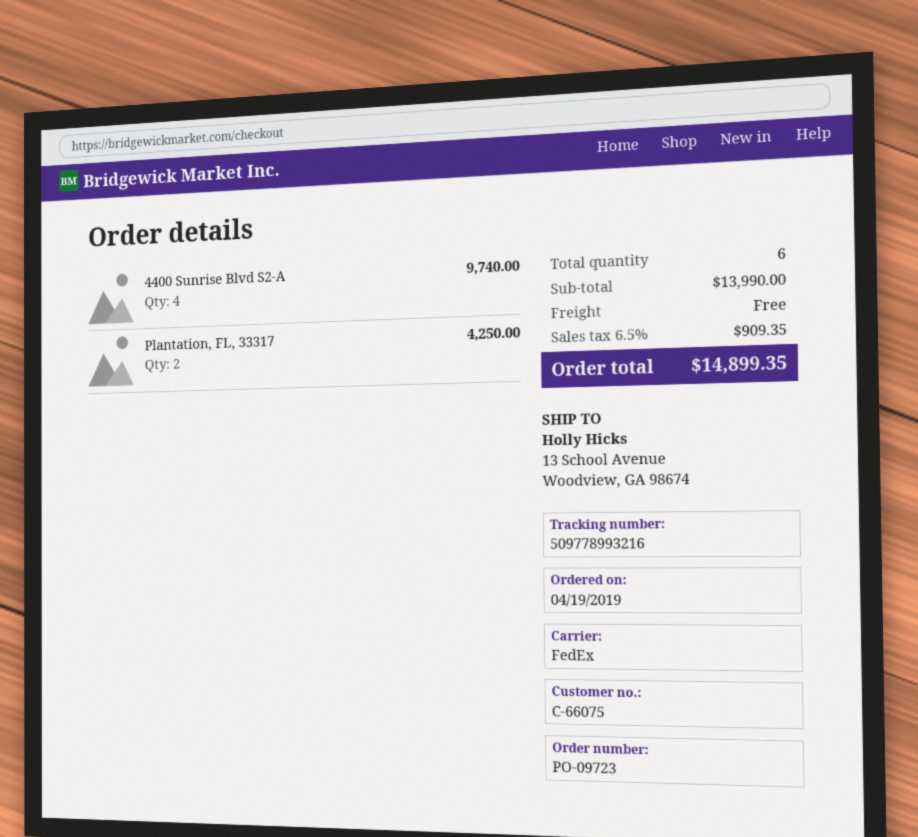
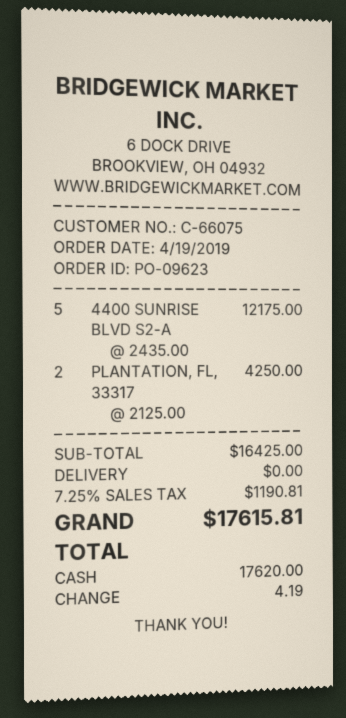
order number: PO-09723 -> PO-09623
4400 Sunrise Blvd S2-A: 4 for 9740.00 -> 5 for 12175.00
subtotal: 13990.00 -> 16425.00
tax: 6.5% = 909.35 -> 7.25% = 1190.81
total: 14899.35 -> 17615.81

